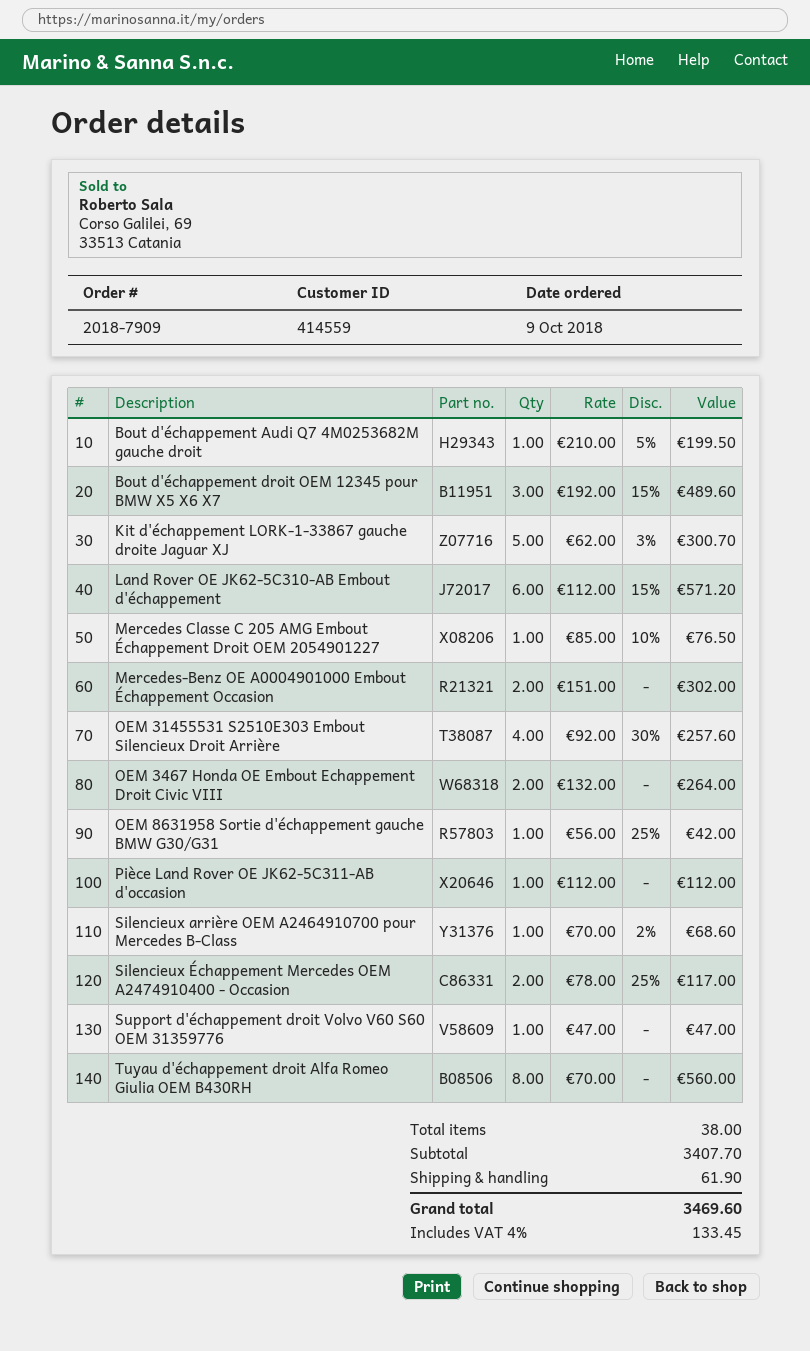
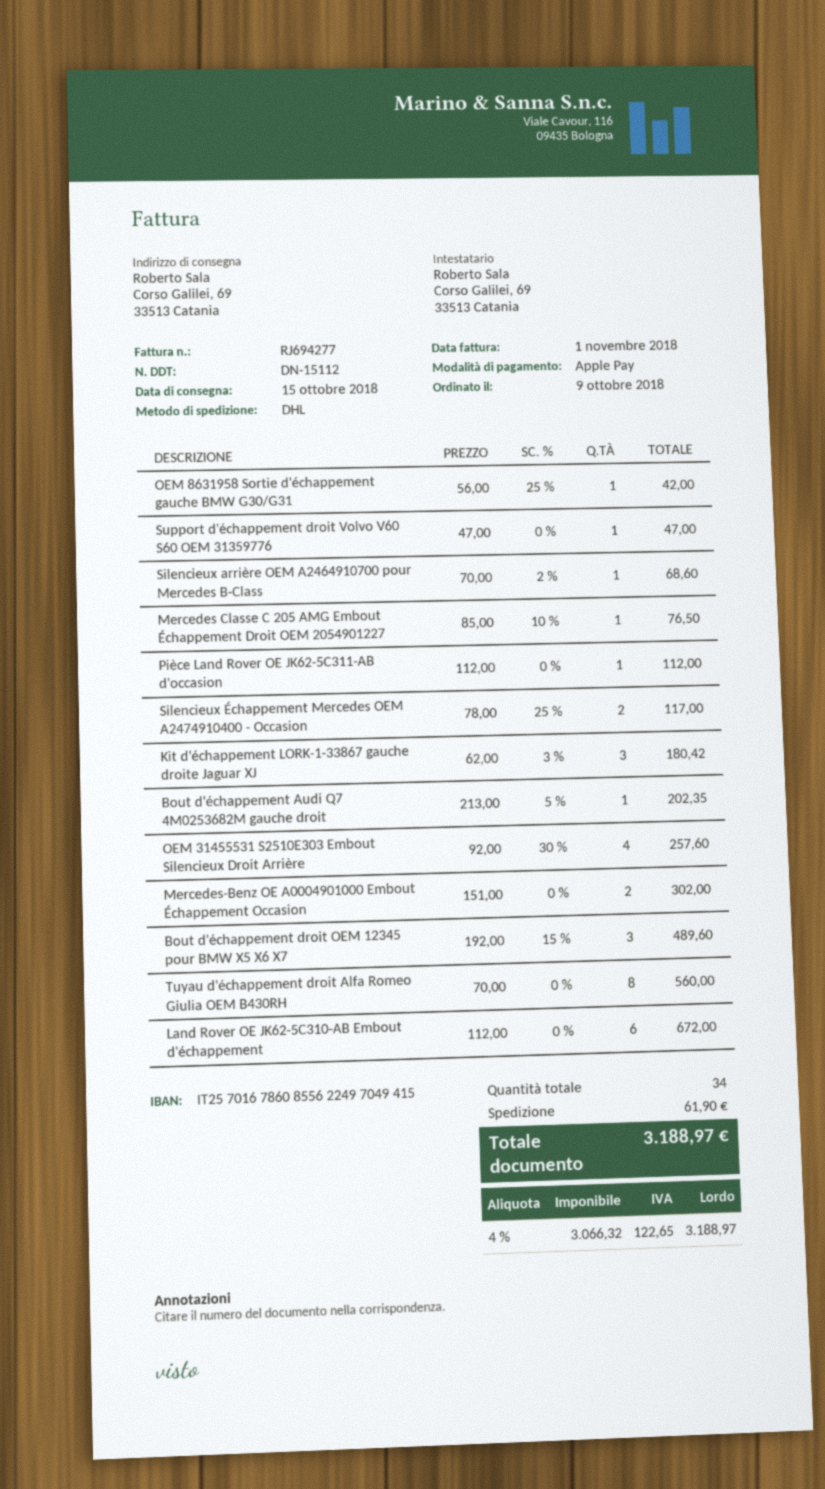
Bout d'échappement Audi Q7 4M0253682M gauche droit: 1 x 210.00 - 5% = 199.50 -> 1 x 213.00 - 5% = 202.35
Kit d'échappement LORK-1-33867 gauche droite Jaguar XJ: 5 x 62.00 - 3% = 300.70 -> 3 x 62.00 - 3% = 180.42
Land Rover OE JK62-5C310-AB Embout d'échappement: 6 x 112.00 - 15% = 571.20 -> 6 x 112.00 = 672.00
OEM 3467 Honda OE Embout Echappement Droit Civic VIII: 2 x 132.00 = 264.00 -> none
total quantity: 38 -> 34
tax: 4% = 133.45 -> 4% = 122.65
total: 3469.60 -> 3188.97

